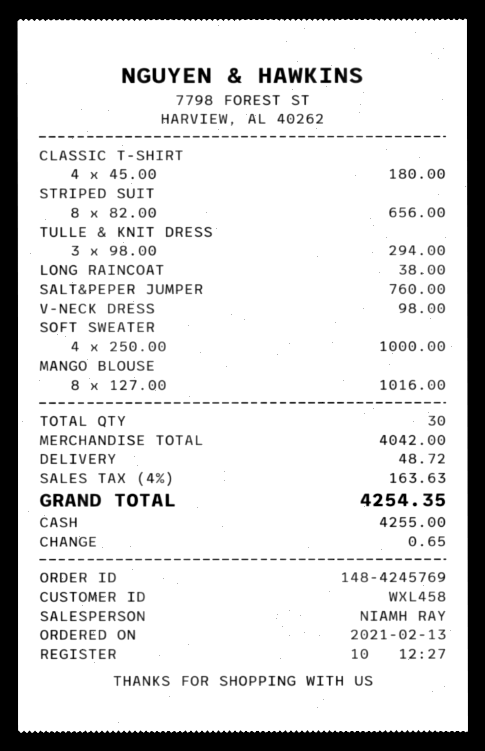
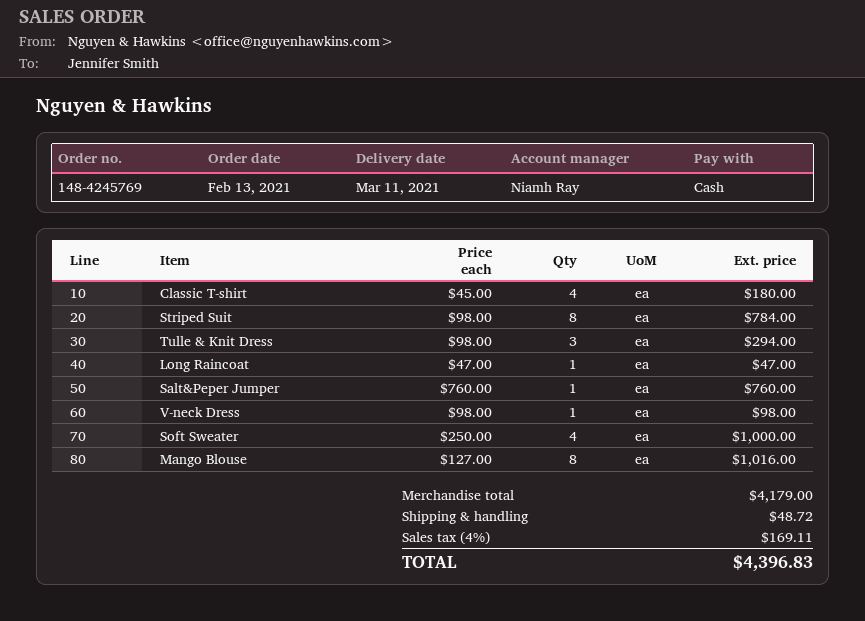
STRIPED SUIT: 8 x 82.00 = 656.00 -> 8 x 98.00 = 784.00
LONG RAINCOAT: 1 x 38.00 = 38.00 -> 1 x 47.00 = 47.00
subtotal: 4042.00 -> 4179.00
tax: 4% = 163.63 -> 4% = 169.11
total: 4254.35 -> 4396.83

